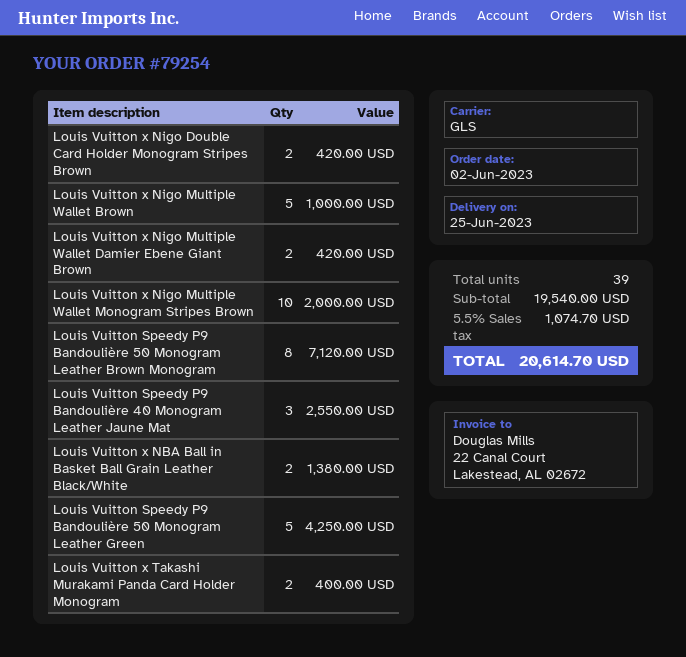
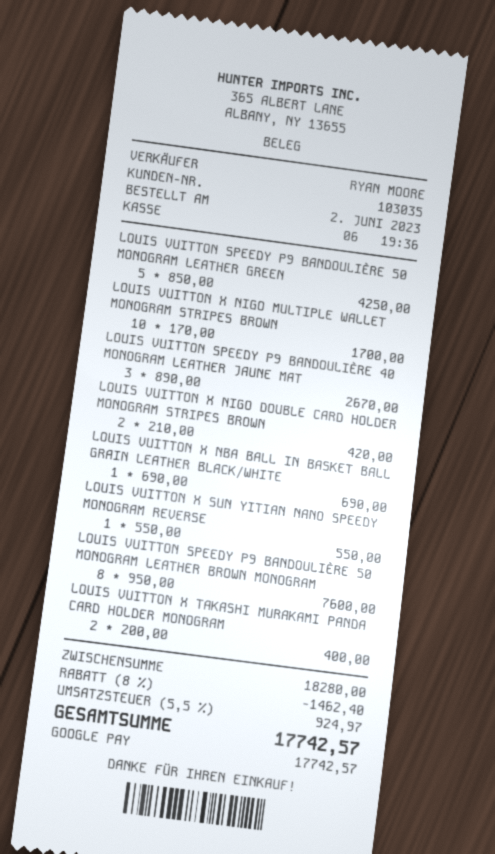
Louis Vuitton x Nigo Multiple Wallet Brown: 5 for 1000.00 -> none
Louis Vuitton x Nigo Multiple Wallet Damier Ebene Giant Brown: 2 for 420.00 -> none
Louis Vuitton x Nigo Multiple Wallet Monogram Stripes Brown: 10 for 2000.00 -> 10 for 1700.00
Louis Vuitton Speedy P9 Bandoulière 50 Monogram Leather Brown Monogram: 8 for 7120.00 -> 8 for 7600.00
Louis Vuitton Speedy P9 Bandoulière 40 Monogram Leather Jaune Mat: 3 for 2550.00 -> 3 for 2670.00
Louis Vuitton x NBA Ball in Basket Ball Grain Leather Black/White: 2 for 1380.00 -> 1 for 690.00
LOUIS VUITTON X SUN YITIAN NANO SPEEDY MONOGRAM REVERSE: none -> 1 for 550.00
subtotal: 19540.00 -> 18280.00
discount: none -> 8% = 1462.40
tax: 5.5% = 1074.70 -> 5.5% = 924.97
total: 20614.70 -> 17742.57

